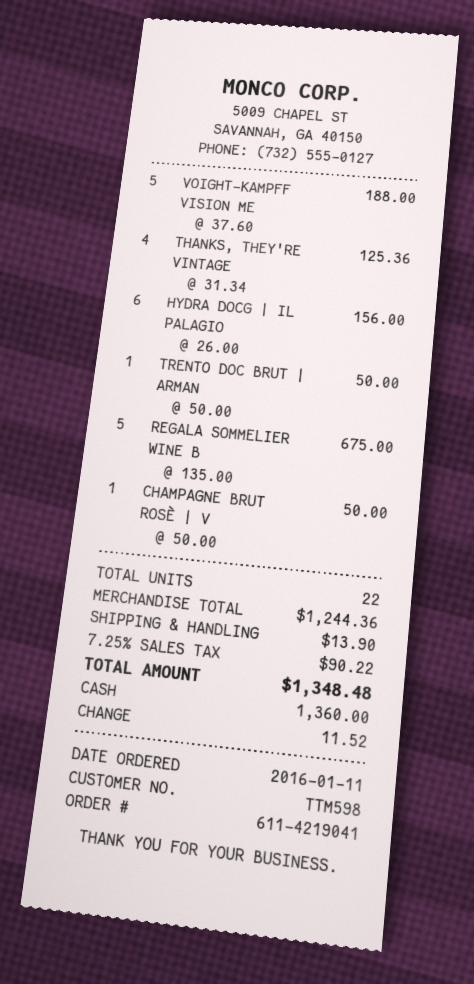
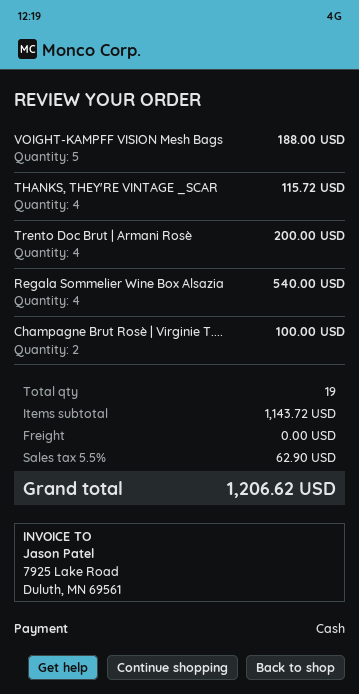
THANKS, THEY'RE VINTAGE: 4 for 125.36 -> 4 for 115.72
HYDRA DOCG | IL PALAGIO: 6 for 156.00 -> none
TRENTO DOC BRUT | ARMAN: 1 for 50.00 -> 4 for 200.00
REGALA SOMMELIER WINE B: 5 for 675.00 -> 4 for 540.00
CHAMPAGNE BRUT ROSÈ | V: 1 for 50.00 -> 2 for 100.00
total quantity: 22 -> 19
subtotal: 1244.36 -> 1143.72
shipping: 13.90 -> 0.00
tax: 7.25% = 90.22 -> 5.5% = 62.90
total: 1348.48 -> 1206.62

